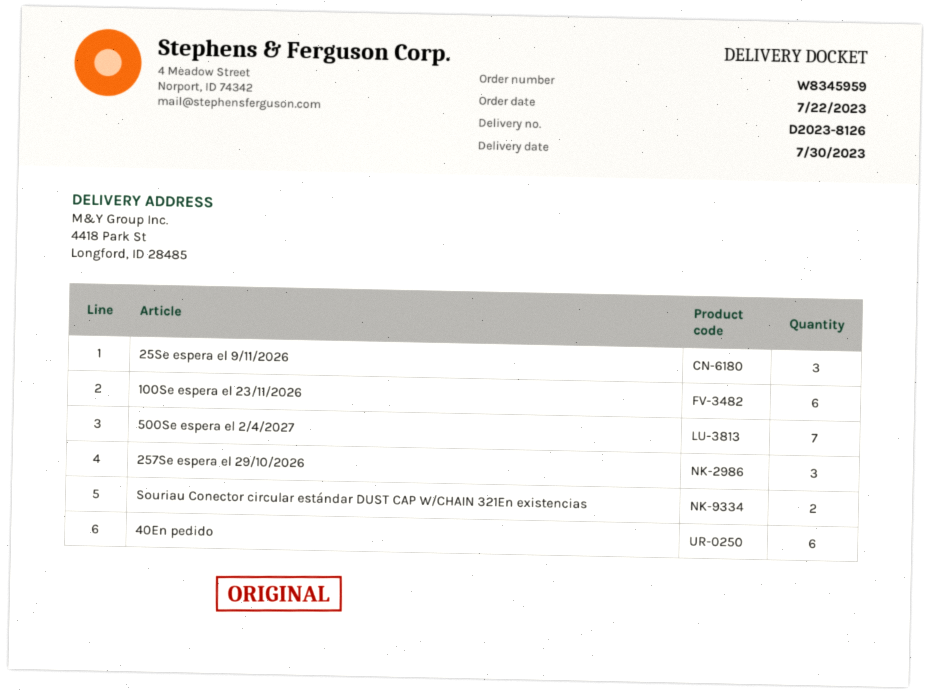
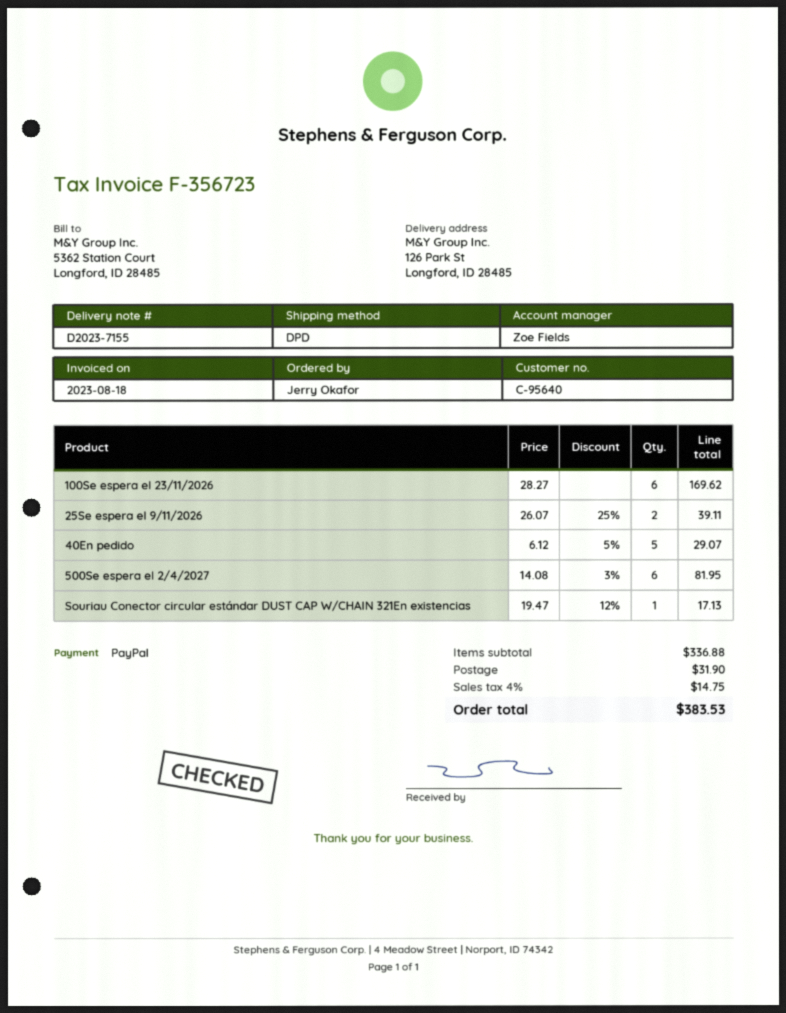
delivery note number: D2023-8126 -> D2023-7155
ship to: 4418 Park St, Longford, ID 28485 -> 126 Park St, Longford, ID 28485
25Se espera el 9/11/2026: 3 -> 2
500Se espera el 2/4/2027: 7 -> 6
257Se espera el 29/10/2026: 3 -> none
Souriau Conector circular estándar DUST CAP W/CHAIN 321En existencias: 2 -> 1
40En pedido: 6 -> 5

